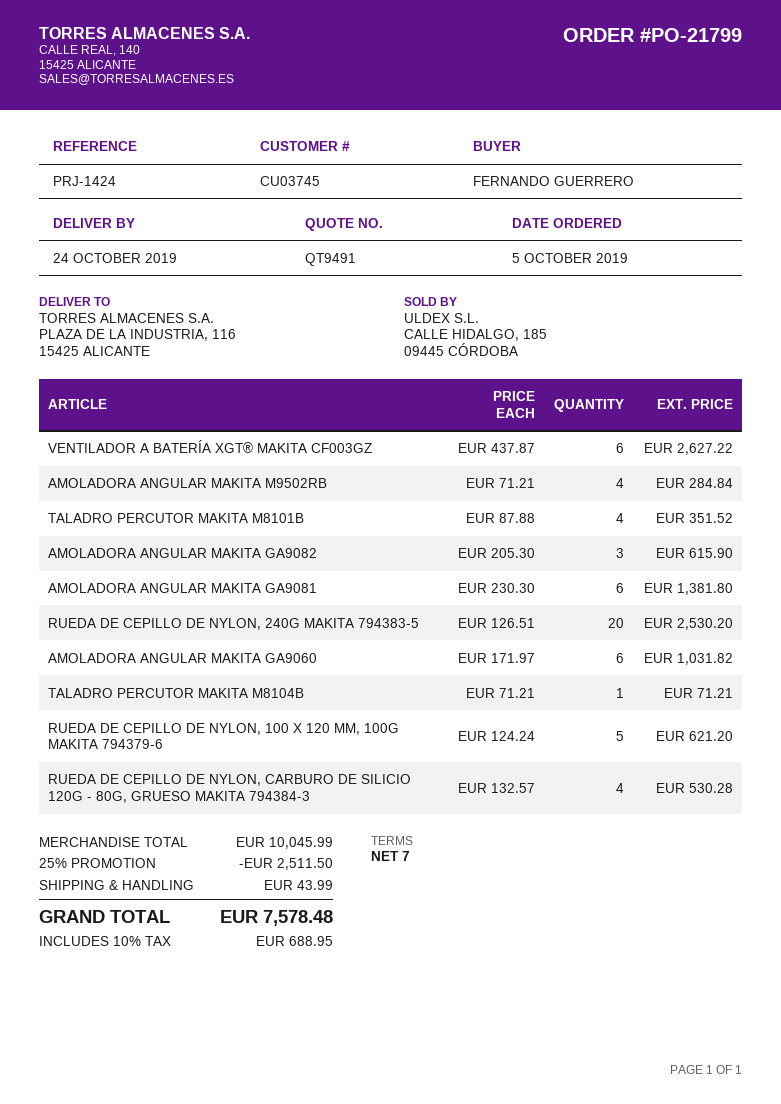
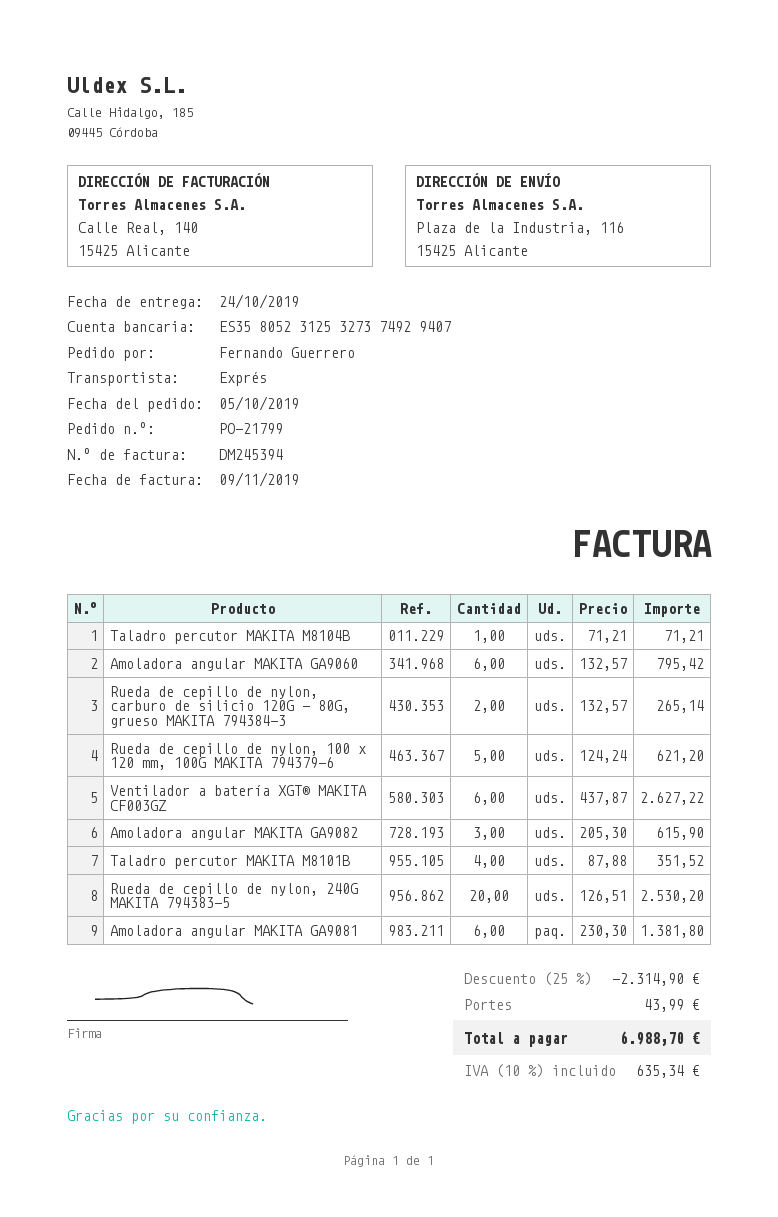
AMOLADORA ANGULAR MAKITA M9502RB: 4 x 71.21 = 284.84 -> none
AMOLADORA ANGULAR MAKITA GA9060: 6 x 171.97 = 1031.82 -> 6 x 132.57 = 795.42
RUEDA DE CEPILLO DE NYLON, CARBURO DE SILICIO 120G - 80G, GRUESO MAKITA 794384-3: 4 x 132.57 = 530.28 -> 2 x 132.57 = 265.14
discount: 25% = 2511.50 -> 25% = 2314.90
tax: 10% = 688.95 -> 10% = 635.34
total: 7578.48 -> 6988.70

